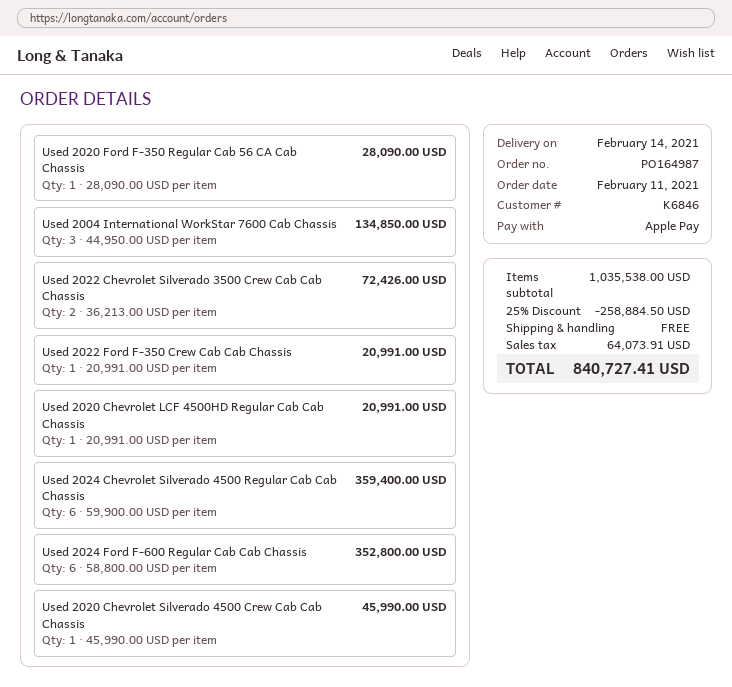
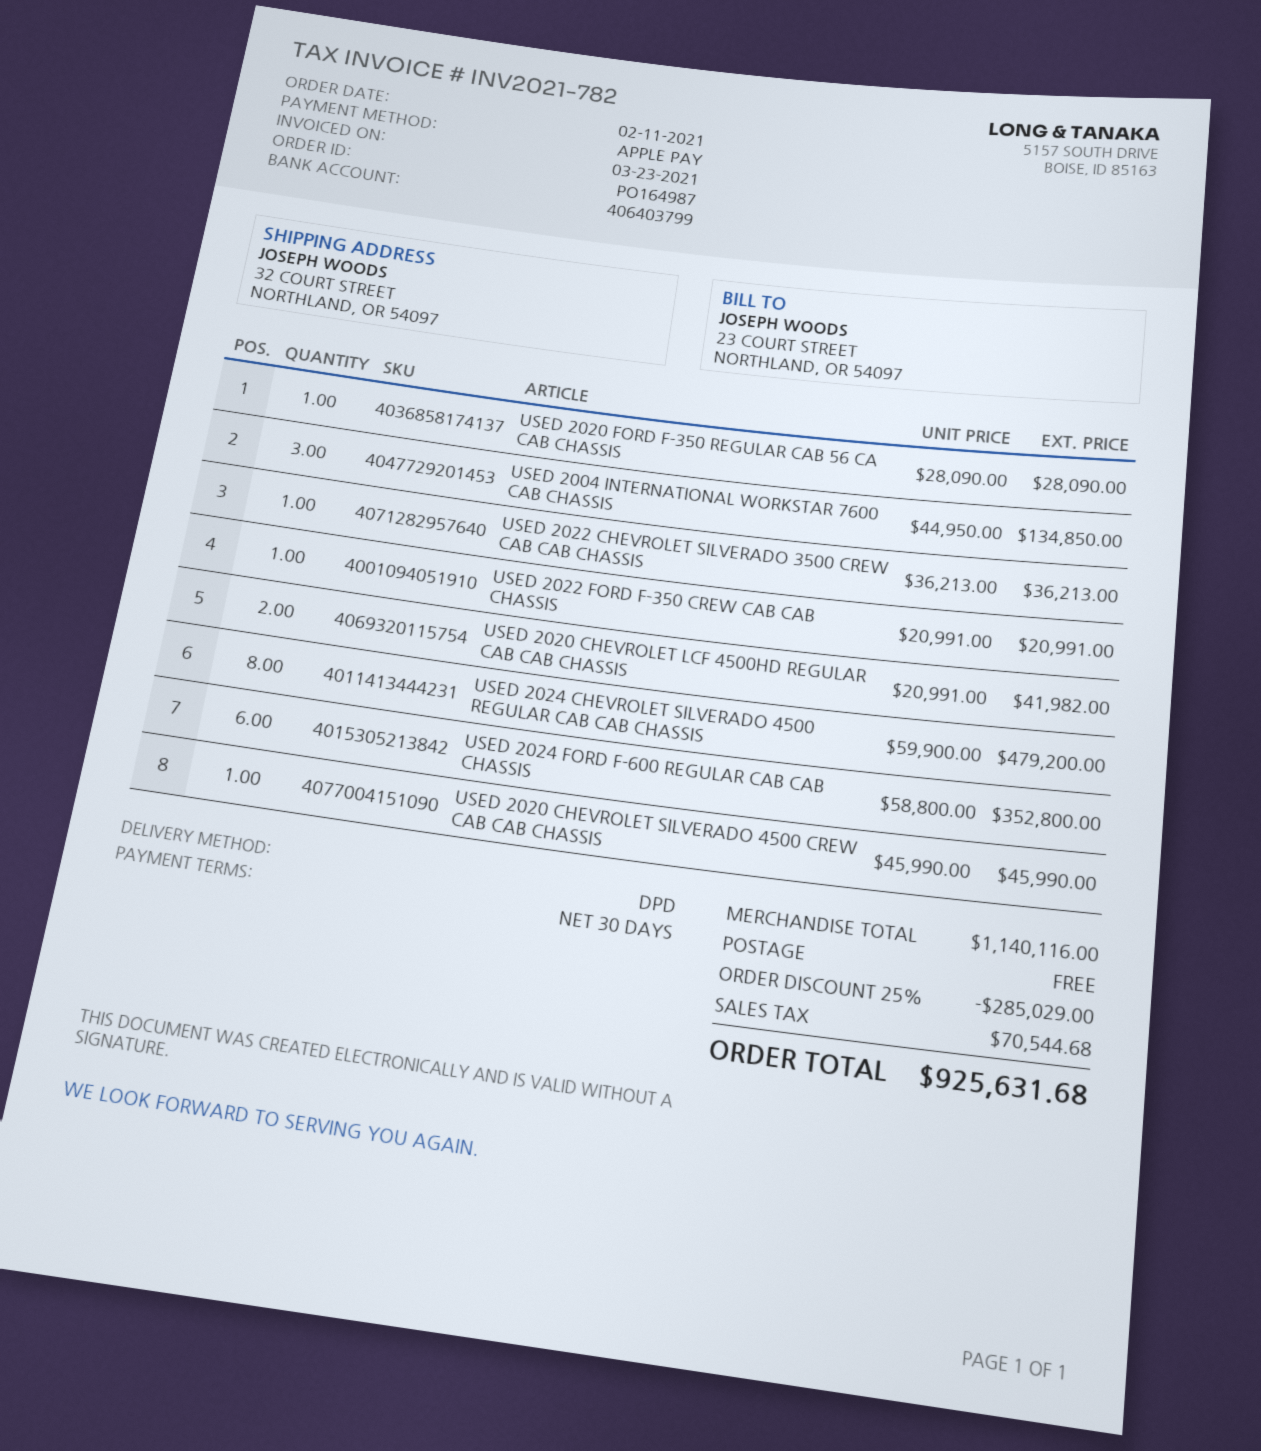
Used 2022 Chevrolet Silverado 3500 Crew Cab Cab Chassis: 2 x 36213.00 = 72426.00 -> 1 x 36213.00 = 36213.00
Used 2020 Chevrolet LCF 4500HD Regular Cab Cab Chassis: 1 x 20991.00 = 20991.00 -> 2 x 20991.00 = 41982.00
Used 2024 Chevrolet Silverado 4500 Regular Cab Cab Chassis: 6 x 59900.00 = 359400.00 -> 8 x 59900.00 = 479200.00
subtotal: 1035538.00 -> 1140116.00
discount: 25% = 258884.50 -> 25% = 285029.00
tax: 64073.91 -> 70544.68
total: 840727.41 -> 925631.68

